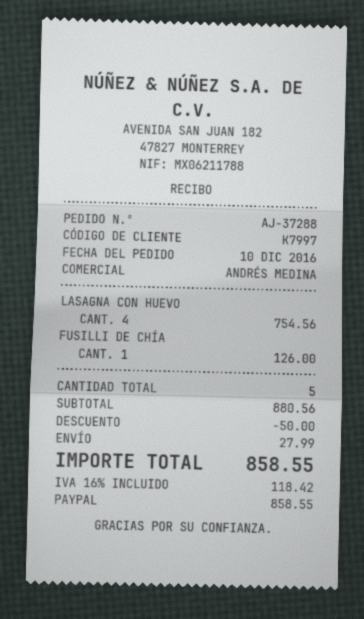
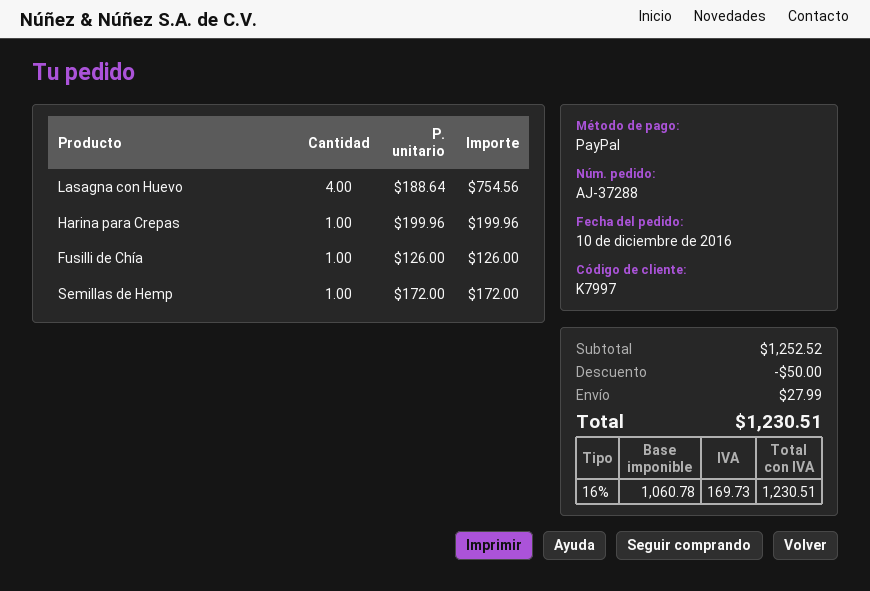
Harina para Crepas: none -> 1 for 199.96
Semillas de Hemp: none -> 1 for 172.00
subtotal: 880.56 -> 1252.52
tax: 16% = 118.42 -> 16% = 169.73
total: 858.55 -> 1230.51

